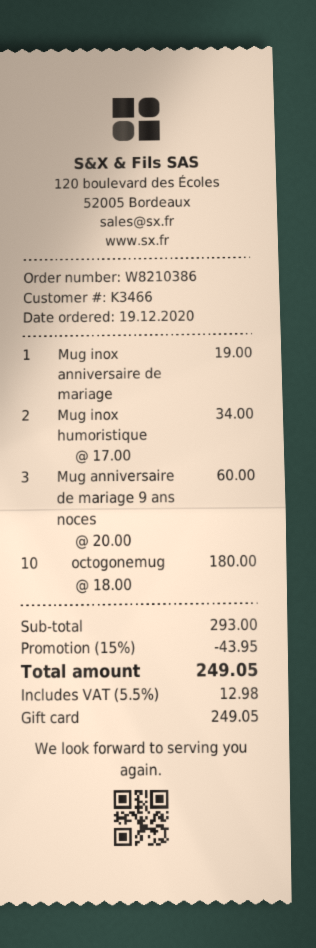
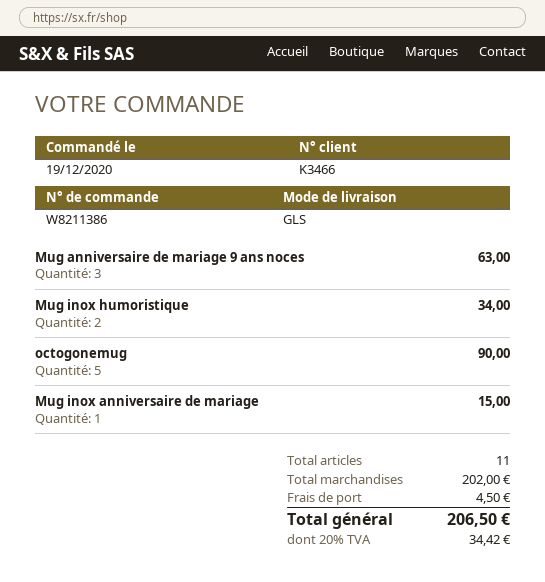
order number: W8210386 -> W8211386
Mug inox anniversaire de mariage: 1 for 19.00 -> 1 for 15.00
Mug anniversaire de mariage 9 ans noces: 3 for 60.00 -> 3 for 63.00
octogonemug: 10 for 180.00 -> 5 for 90.00
subtotal: 293.00 -> 202.00
discount: 15% = 43.95 -> none
shipping: none -> 4.50
tax: 5.5% = 12.98 -> 20% = 34.42
total: 249.05 -> 206.50

